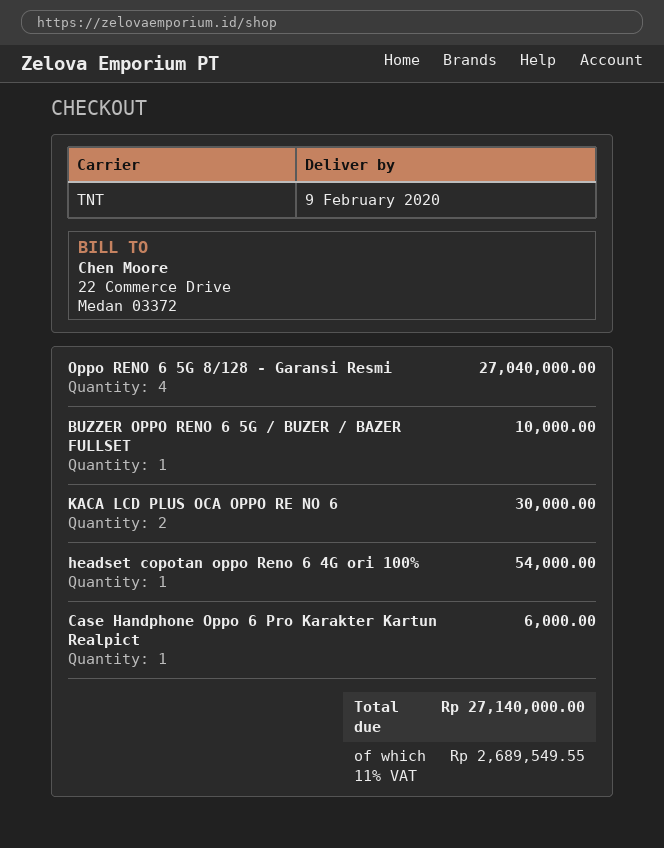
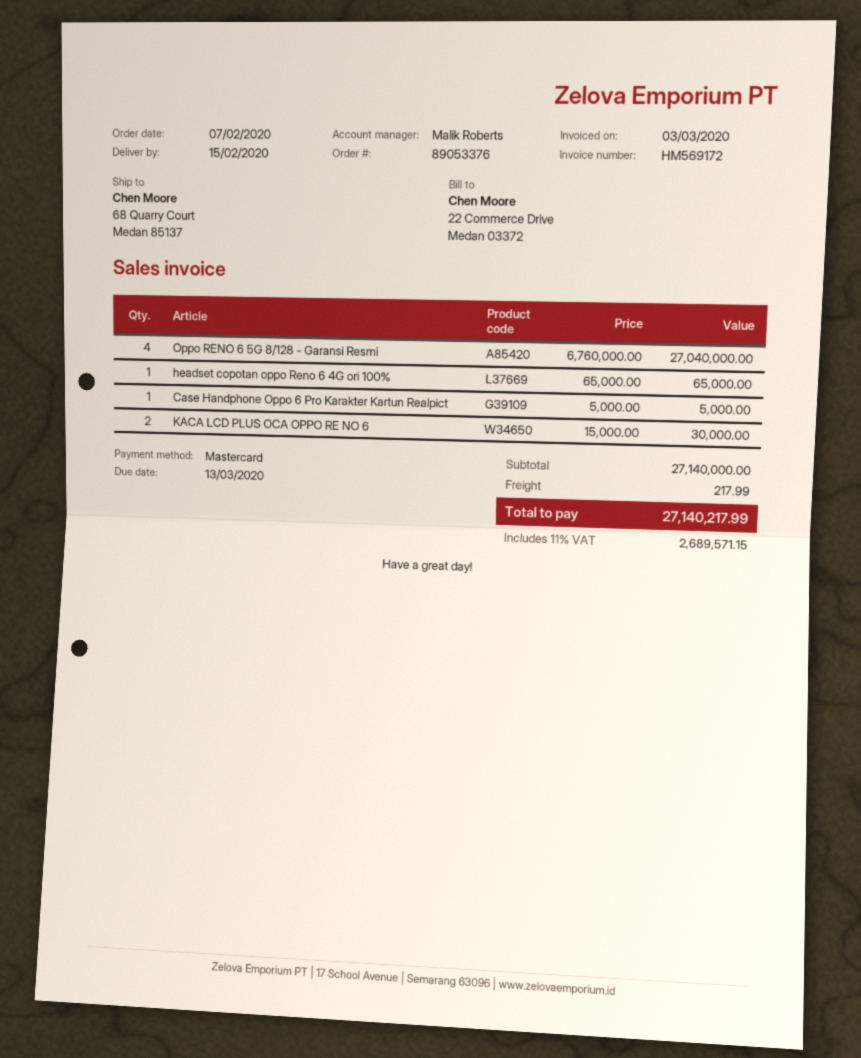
delivery date: 2020-02-09 -> 2020-02-15
BUZZER OPPO RENO 6 5G / BUZER / BAZER FULLSET: 1 for 10000.00 -> none
headset copotan oppo Reno 6 4G ori 100%: 1 for 54000.00 -> 1 for 65000.00
Case Handphone Oppo 6 Pro Karakter Kartun Realpict: 1 for 6000.00 -> 1 for 5000.00
shipping: none -> 217.99
tax: 11% = 2689549.55 -> 11% = 2689571.15
total: 27140000.00 -> 27140217.99

